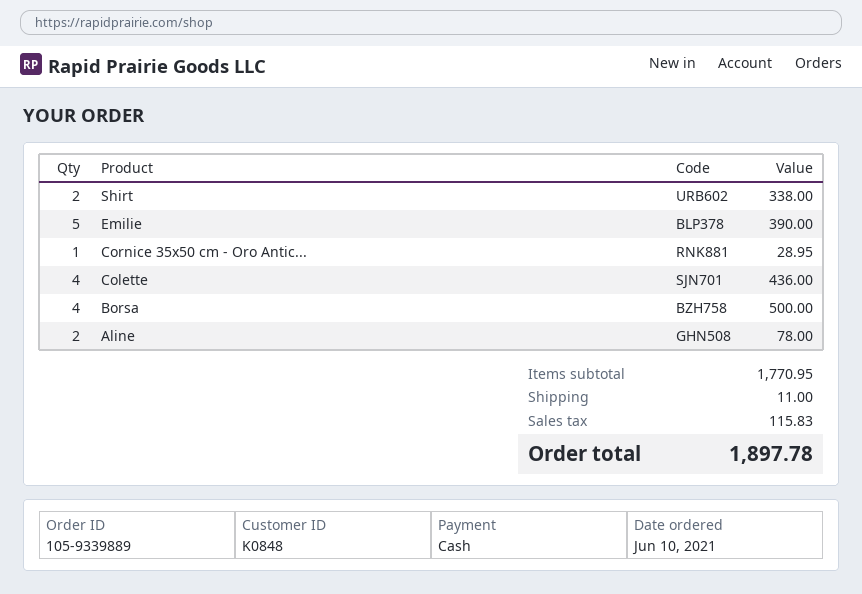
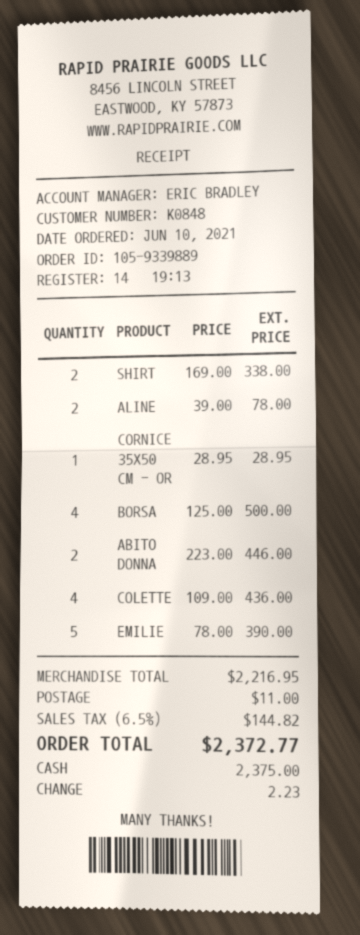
ABITO DONNA: none -> 2 for 446.00
subtotal: 1770.95 -> 2216.95
tax: 115.83 -> 144.82
total: 1897.78 -> 2372.77

